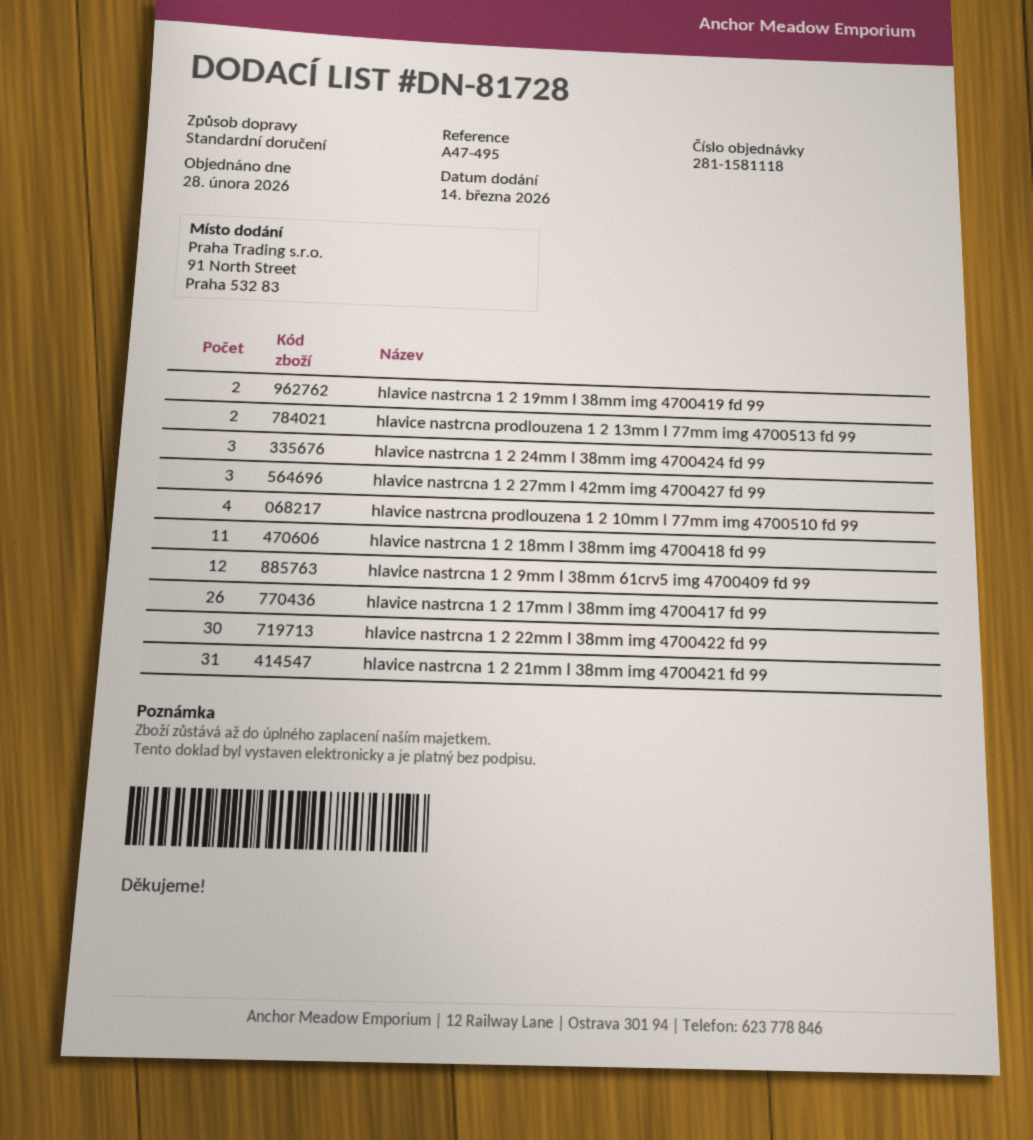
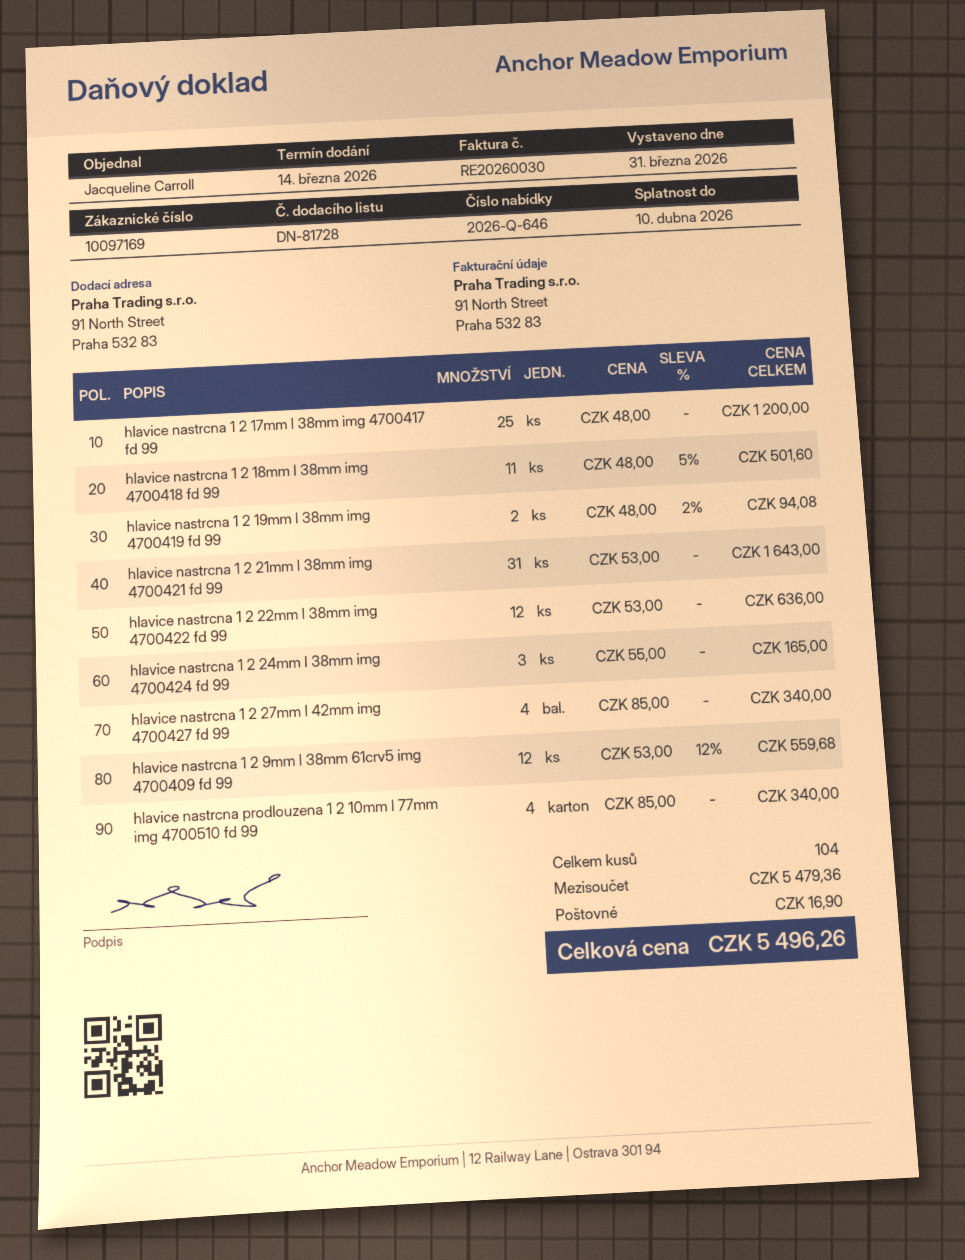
hlavice nastrcna prodlouzena 1 2 13mm l 77mm img 4700513 fd 99: 2 -> none
hlavice nastrcna 1 2 27mm l 42mm img 4700427 fd 99: 3 -> 4
hlavice nastrcna 1 2 17mm l 38mm img 4700417 fd 99: 26 -> 25
hlavice nastrcna 1 2 22mm l 38mm img 4700422 fd 99: 30 -> 12

